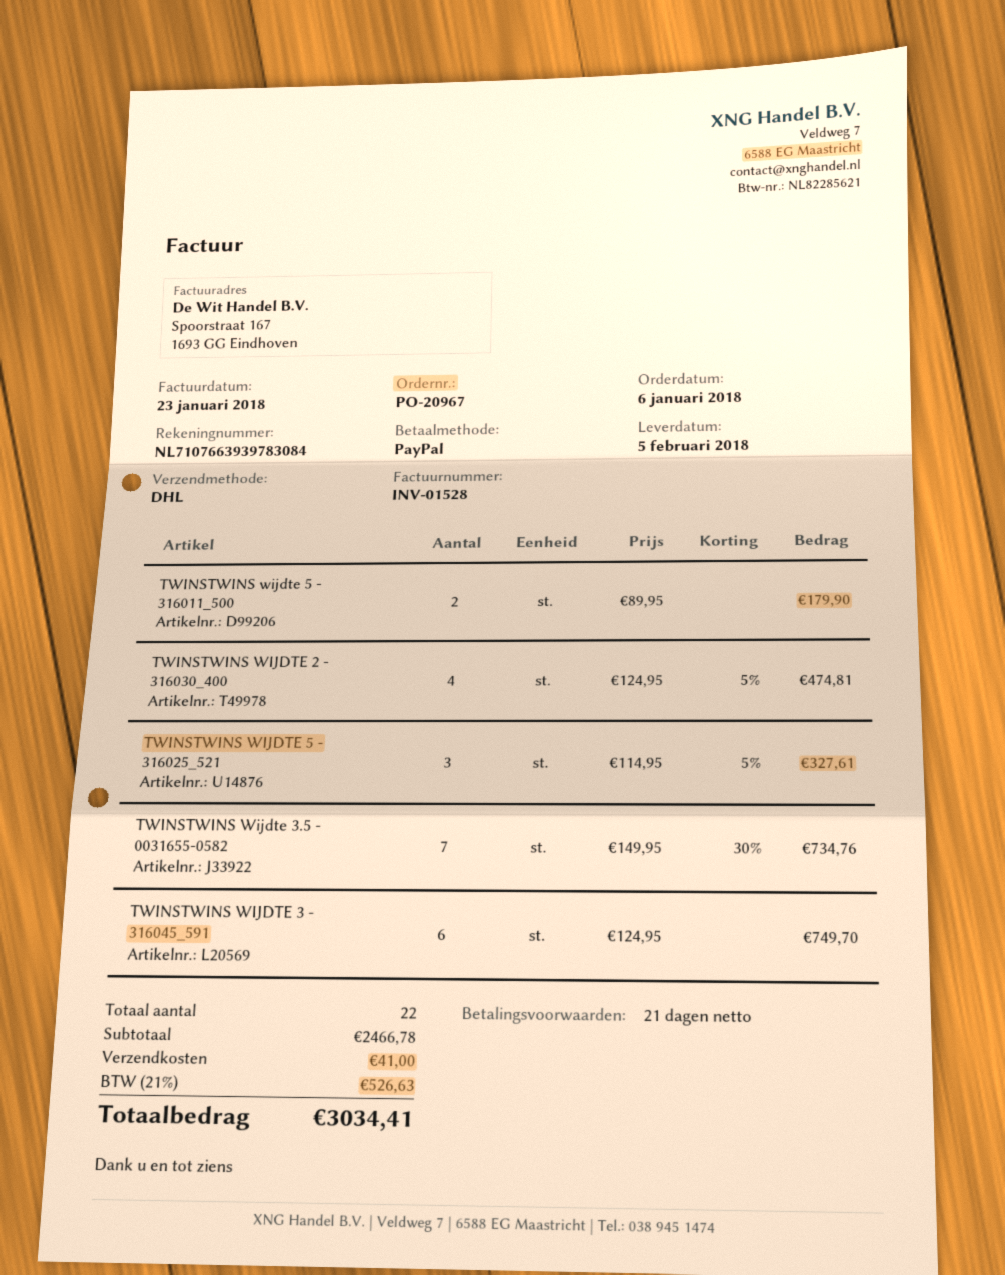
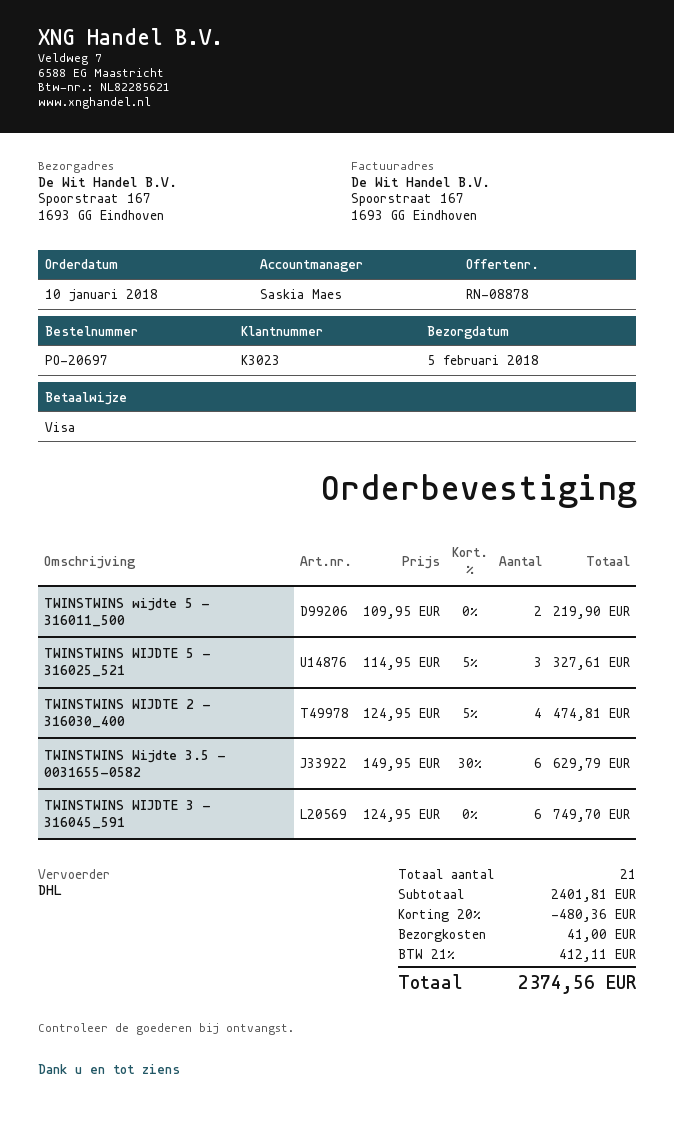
order number: PO-20967 -> PO-20697
order date: 2018-01-06 -> 2018-01-10
payment method: PayPal -> Visa
TWINSTWINS wijdte 5 - 316011_500: 2 x 89.95 = 179.90 -> 2 x 109.95 = 219.90
TWINSTWINS Wijdte 3.5 - 0031655-0582: 7 x 149.95 - 30% = 734.76 -> 6 x 149.95 - 30% = 629.79
total quantity: 22 -> 21
subtotal: 2466.78 -> 2401.81
discount: none -> 20% = 480.36
tax: 21% = 526.63 -> 21% = 412.11
total: 3034.41 -> 2374.56

